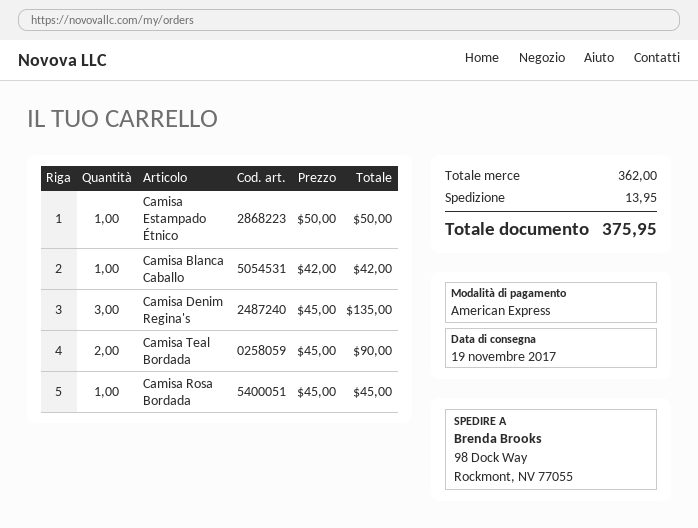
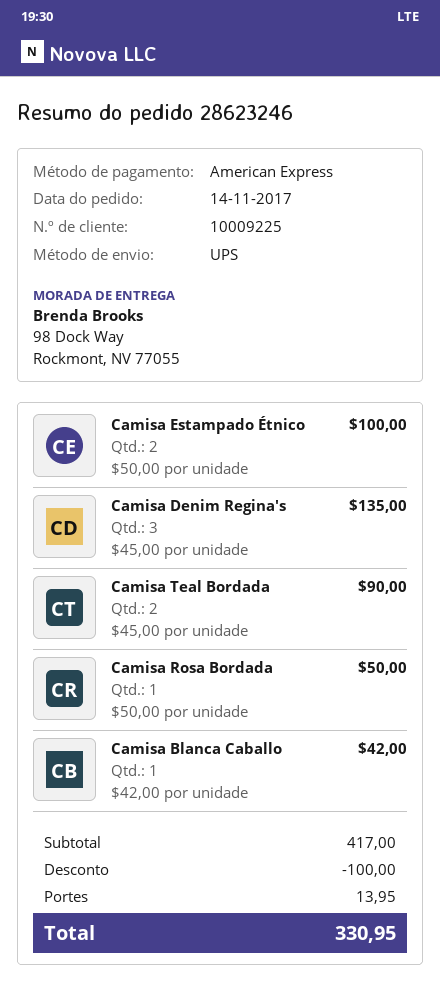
Camisa Estampado Étnico: 1 x 50.00 = 50.00 -> 2 x 50.00 = 100.00
Camisa Rosa Bordada: 1 x 45.00 = 45.00 -> 1 x 50.00 = 50.00
subtotal: 362.00 -> 417.00
discount: none -> 100.00
total: 375.95 -> 330.95

